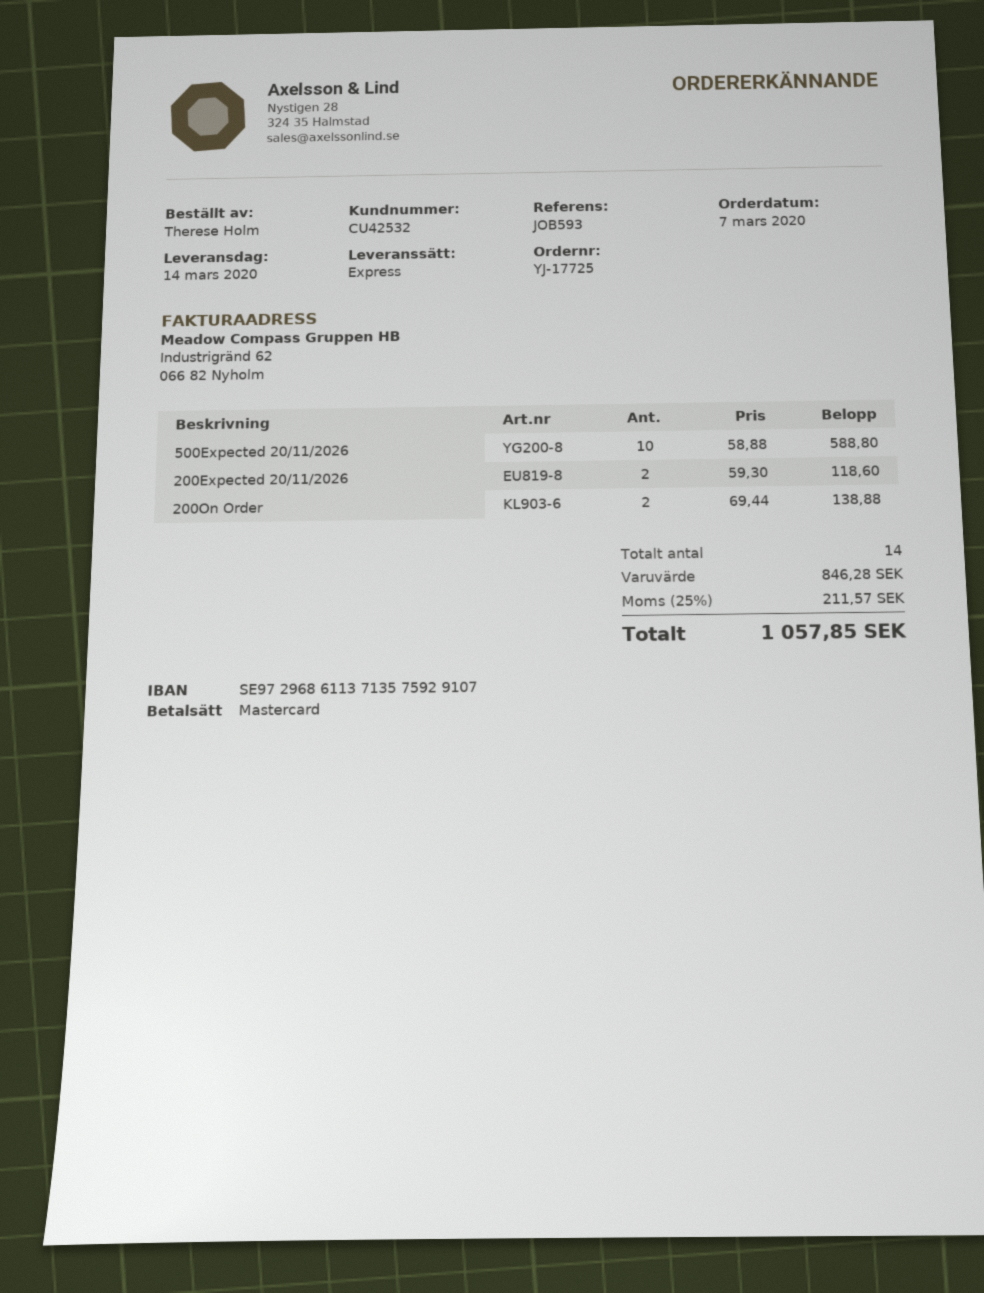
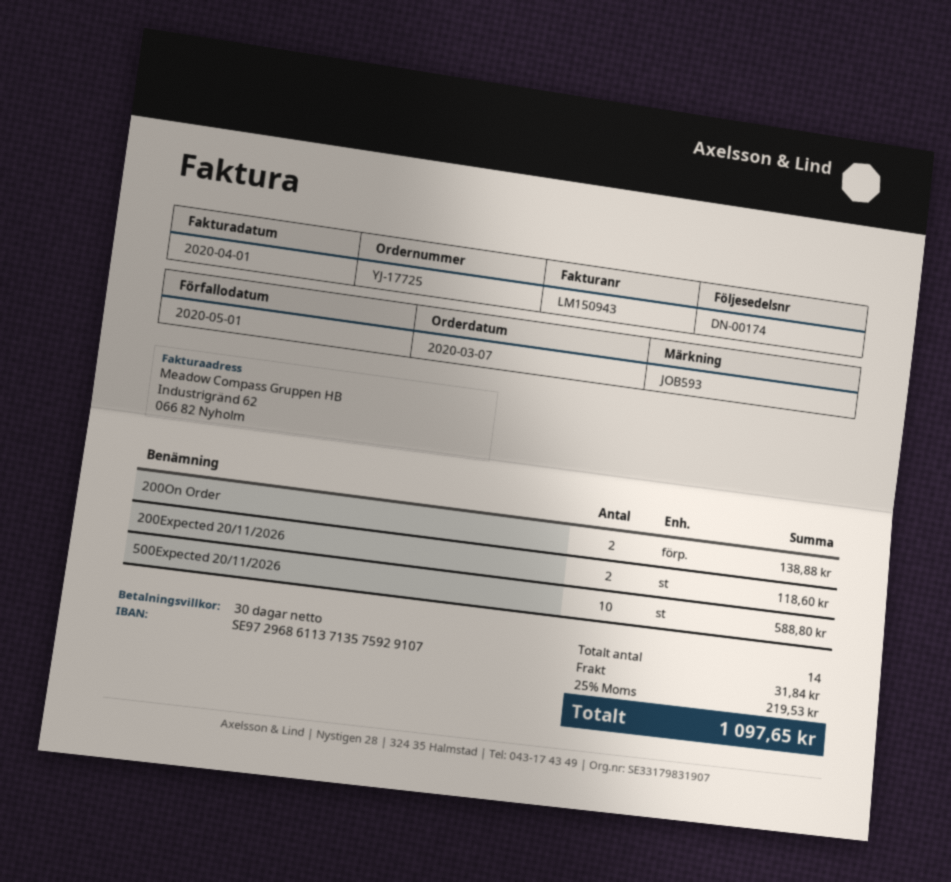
shipping: none -> 31.84
tax: 25% = 211.57 -> 25% = 219.53
total: 1057.85 -> 1097.65

